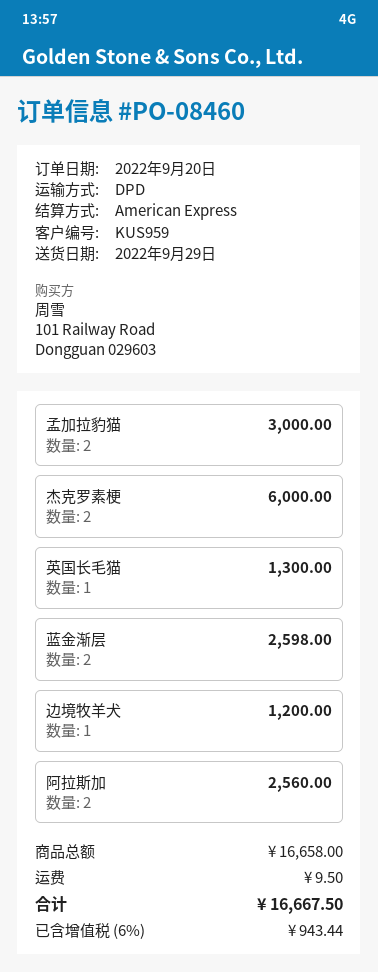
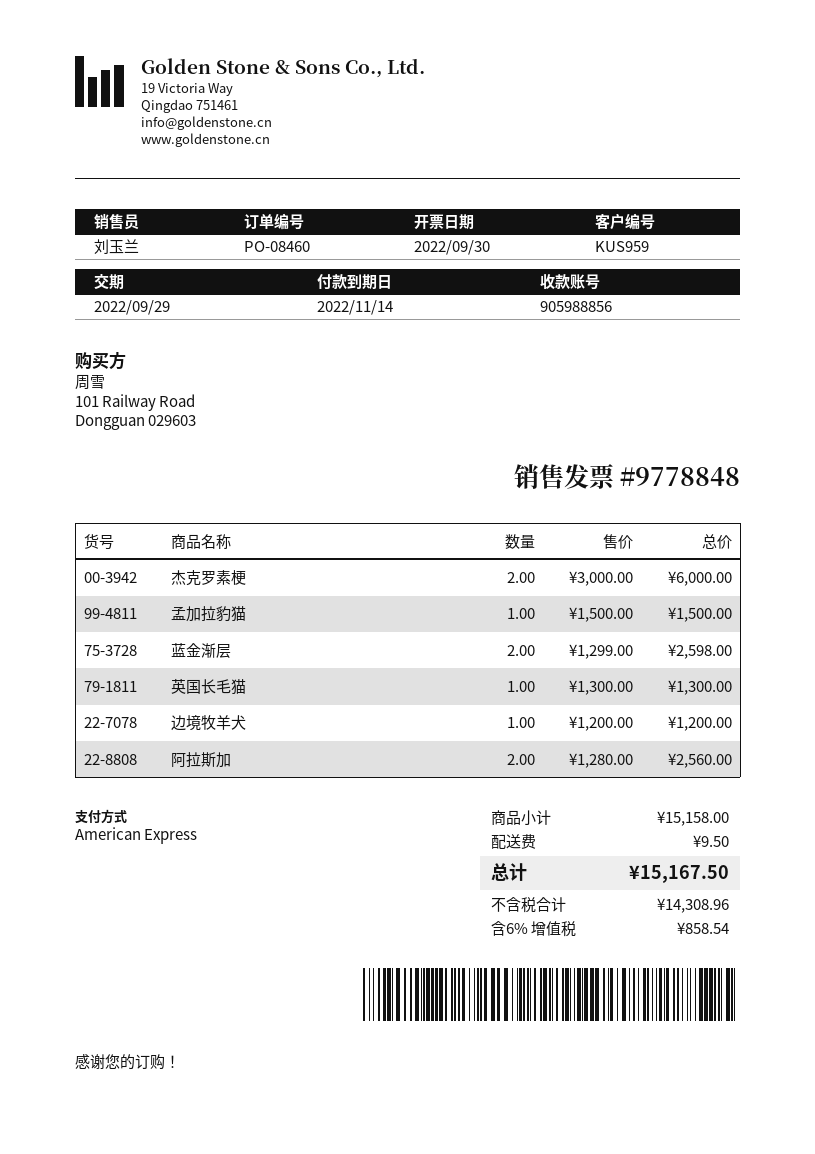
孟加拉豹猫: 2 for 3000.00 -> 1 for 1500.00
subtotal: 16658.00 -> 15158.00
tax: 6% = 943.44 -> 6% = 858.54
total: 16667.50 -> 15167.50

